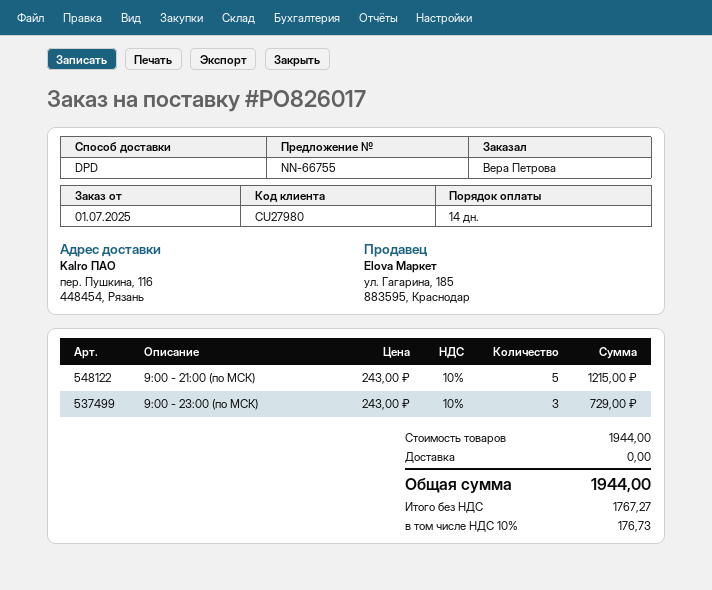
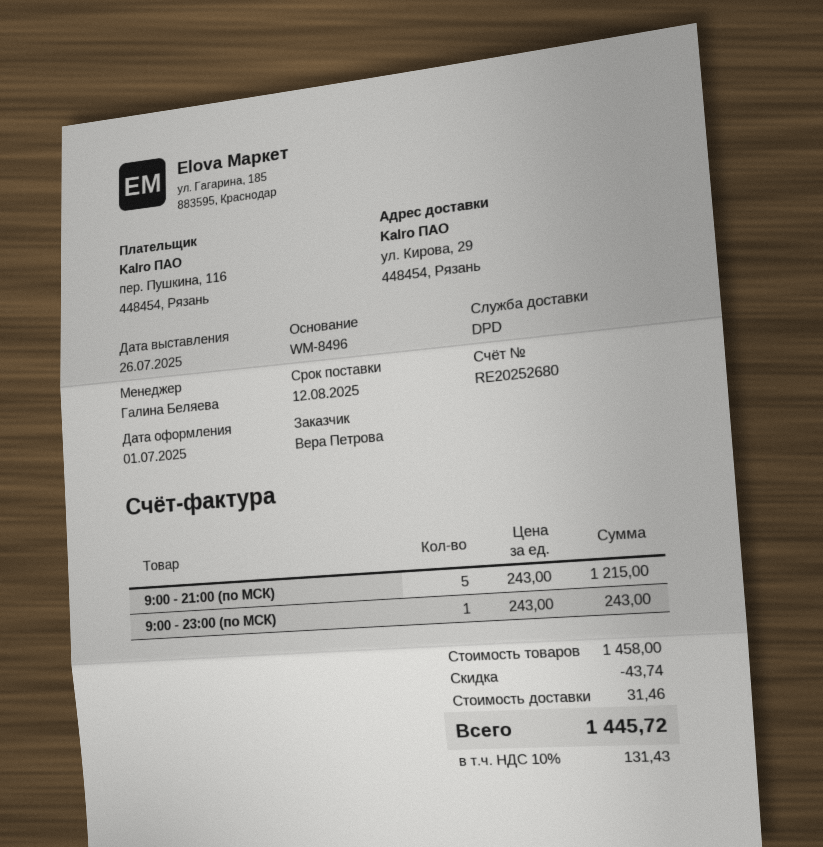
ship to: пер. Пушкина, 116, 448454, Рязань -> ул. Кирова, 29, 448454, Рязань
9:00 - 23:00 (по МСК): 3 x 243.00 = 729.00 -> 1 x 243.00 = 243.00
subtotal: 1944.00 -> 1458.00
discount: none -> 43.74
shipping: 0.00 -> 31.46
tax: 10% = 176.73 -> 10% = 131.43
total: 1944.00 -> 1445.72

